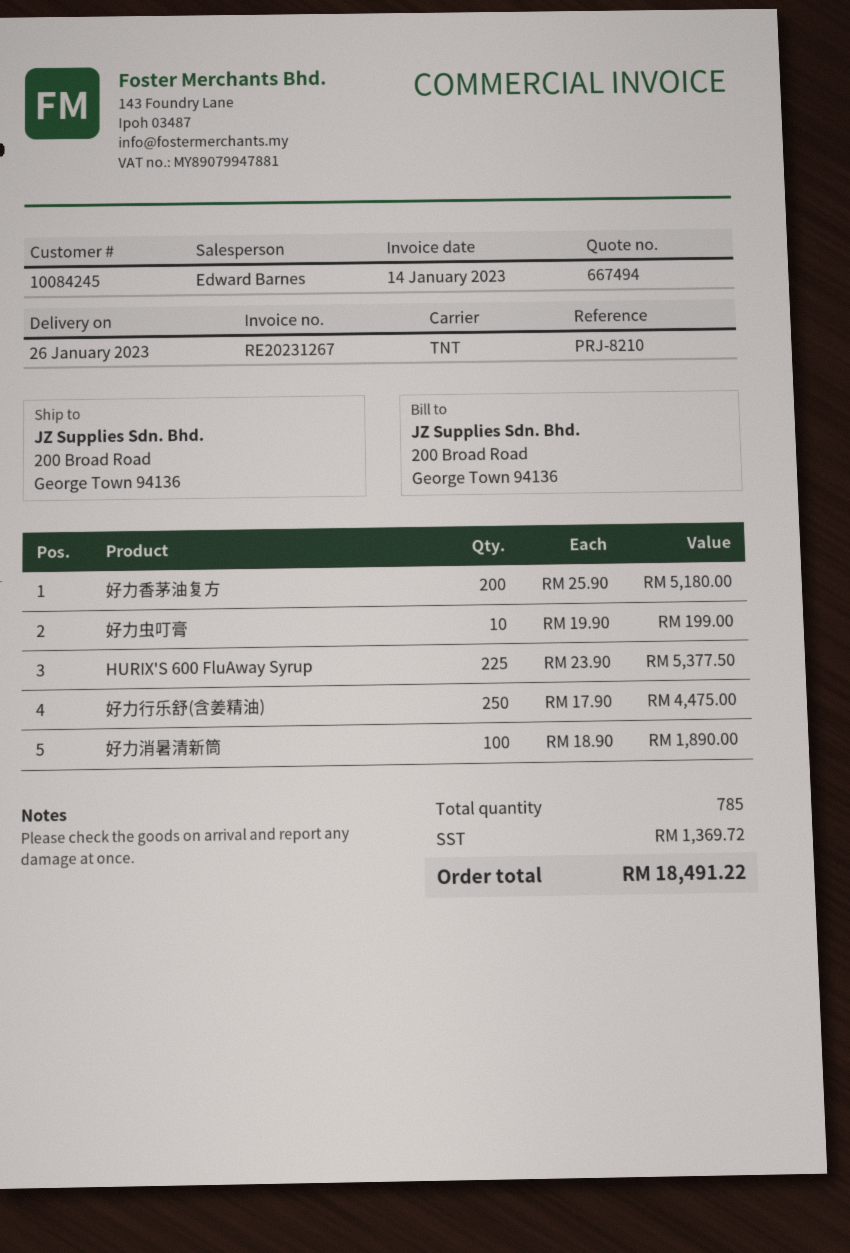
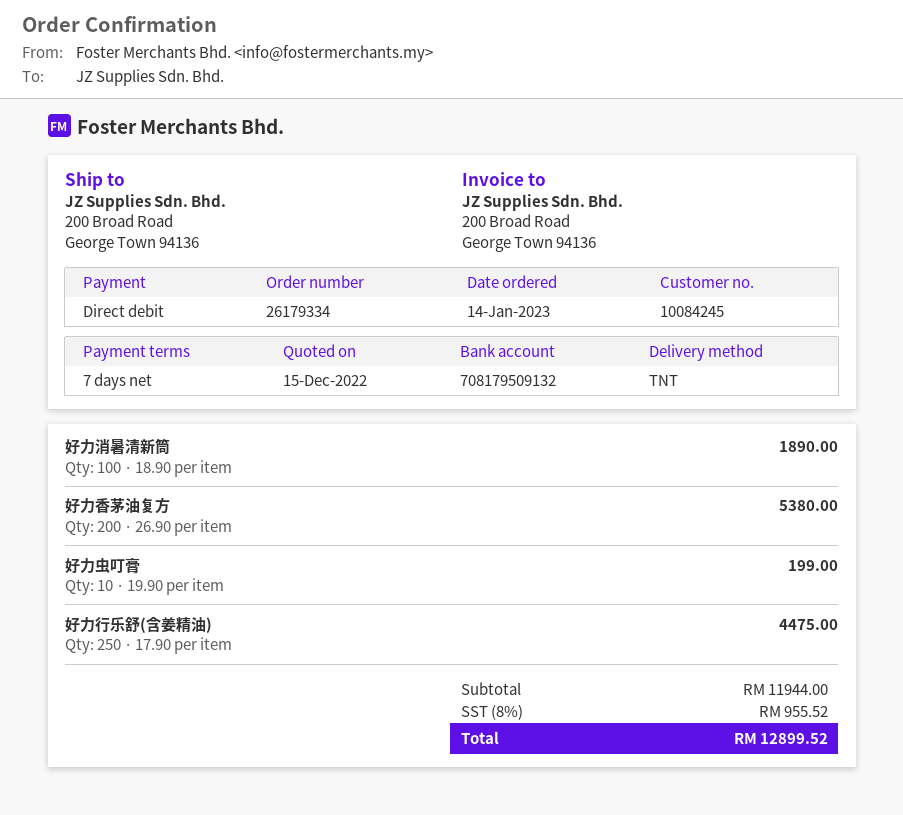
好力香茅油复方: 200 x 25.90 = 5180.00 -> 200 x 26.90 = 5380.00
HURIX'S 600 FluAway Syrup: 225 x 23.90 = 5377.50 -> none
tax: 1369.72 -> 955.52
total: 18491.22 -> 12899.52

